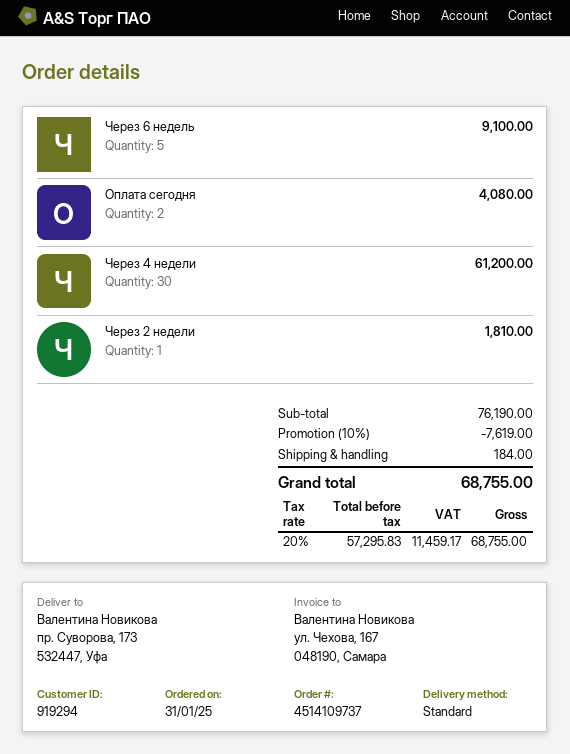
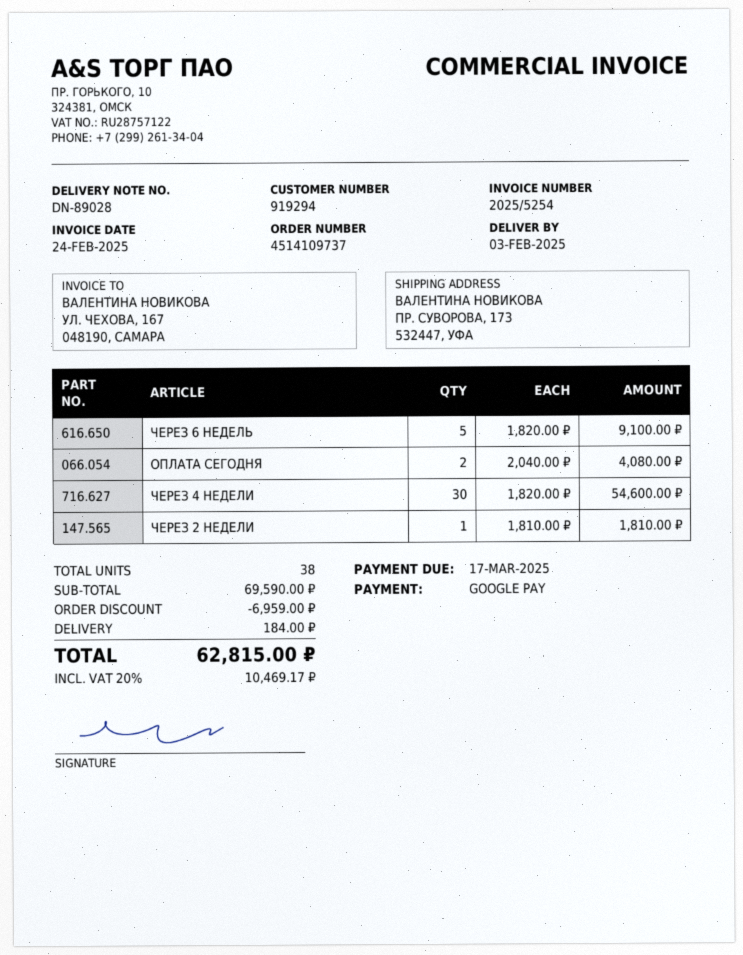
Через 4 недели: 30 for 61200.00 -> 30 for 54600.00
subtotal: 76190.00 -> 69590.00
discount: 7619.00 -> 6959.00
tax: 20% = 11459.17 -> 20% = 10469.17
total: 68755.00 -> 62815.00

